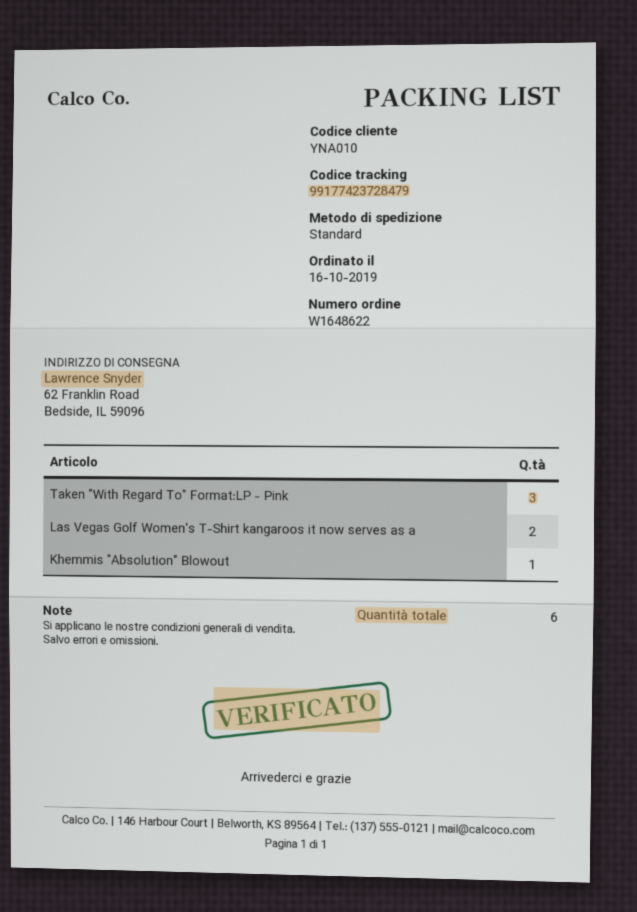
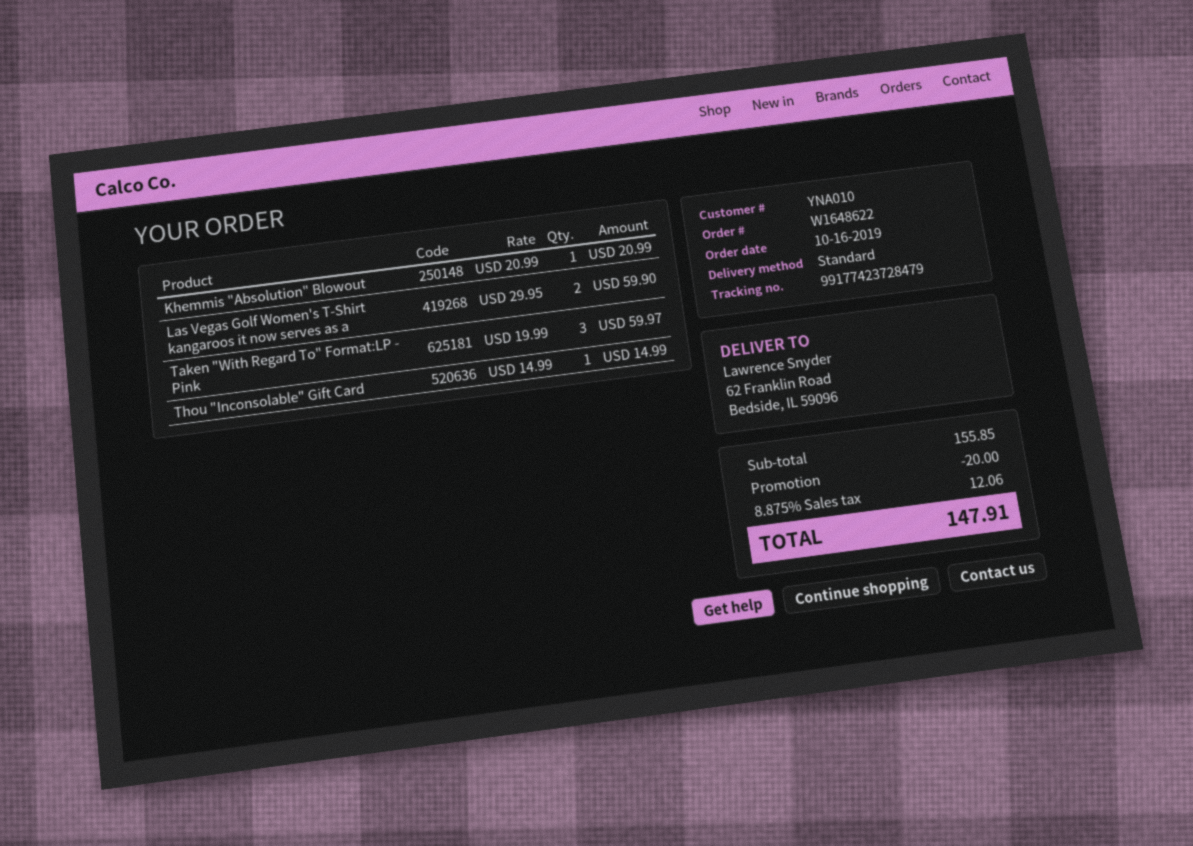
Thou "Inconsolable" Gift Card: none -> 1

